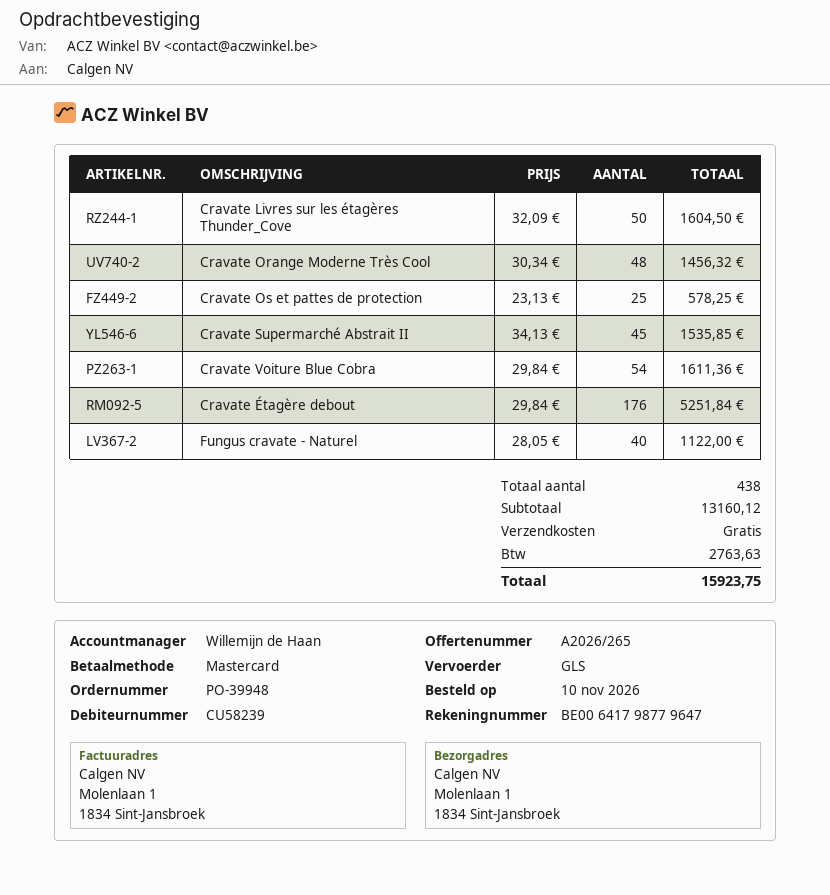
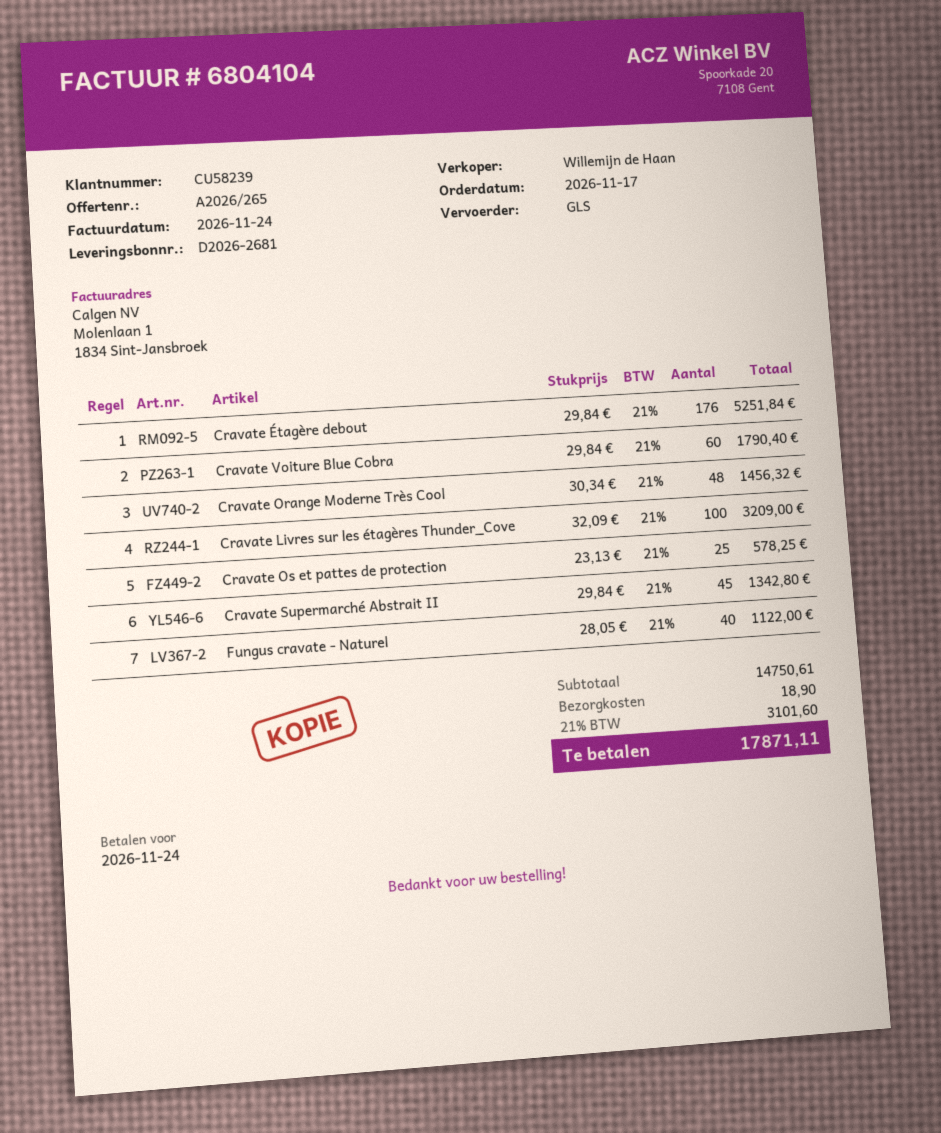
order date: 2026-11-10 -> 2026-11-17
Cravate Livres sur les étagères Thunder_Cove: 50 x 32.09 = 1604.50 -> 100 x 32.09 = 3209.00
Cravate Supermarché Abstrait II: 45 x 34.13 = 1535.85 -> 45 x 29.84 = 1342.80
Cravate Voiture Blue Cobra: 54 x 29.84 = 1611.36 -> 60 x 29.84 = 1790.40
subtotal: 13160.12 -> 14750.61
shipping: 0.00 -> 18.90
tax: 2763.63 -> 3101.60
total: 15923.75 -> 17871.11

